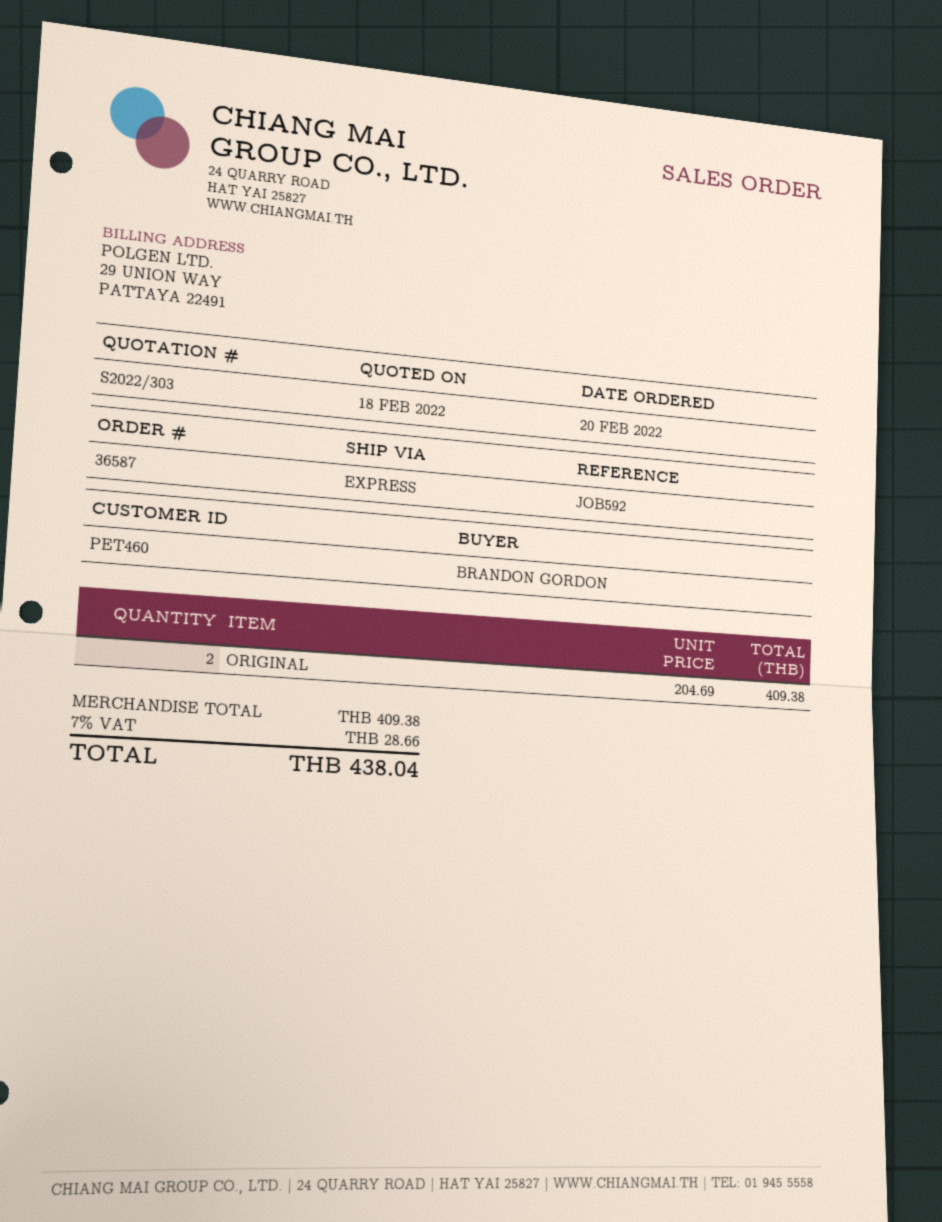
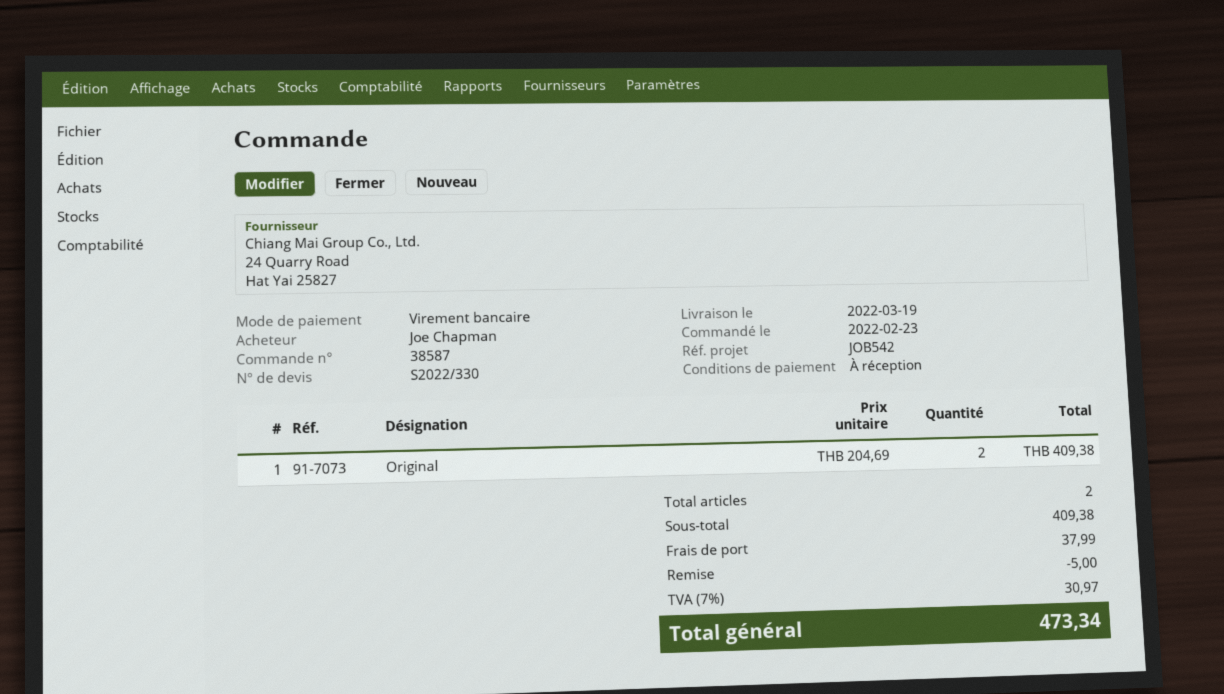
quote number: S2022/303 -> S2022/330
order number: 36587 -> 38587
order date: 2022-02-20 -> 2022-02-23
reference: JOB592 -> JOB542
ordered by: BRANDON GORDON -> Joe Chapman
discount: none -> 5.00
shipping: none -> 37.99
tax: 7% = 28.66 -> 7% = 30.97
total: 438.04 -> 473.34

